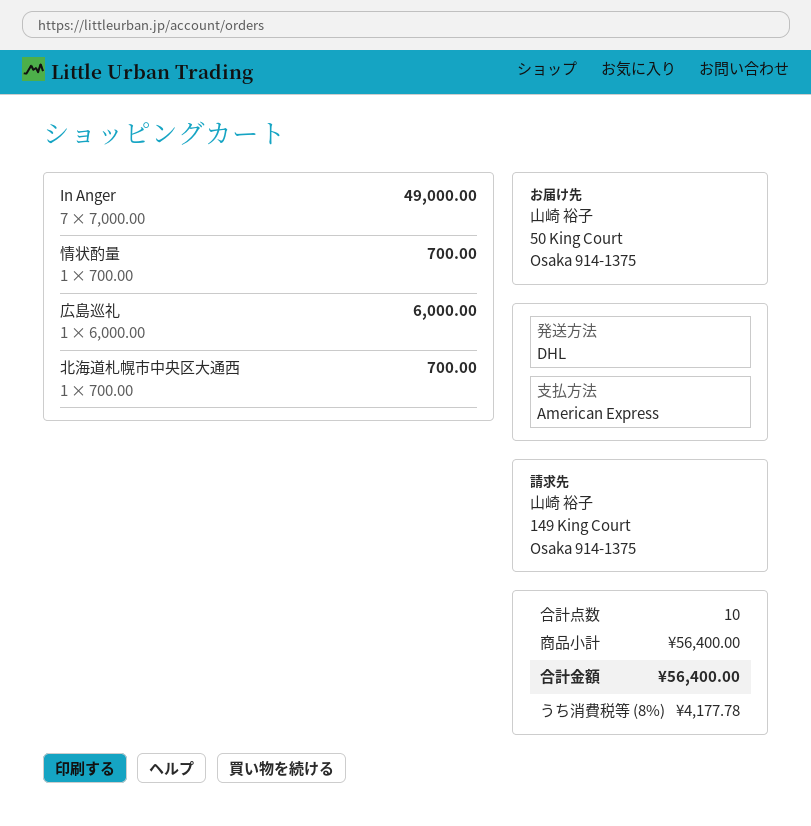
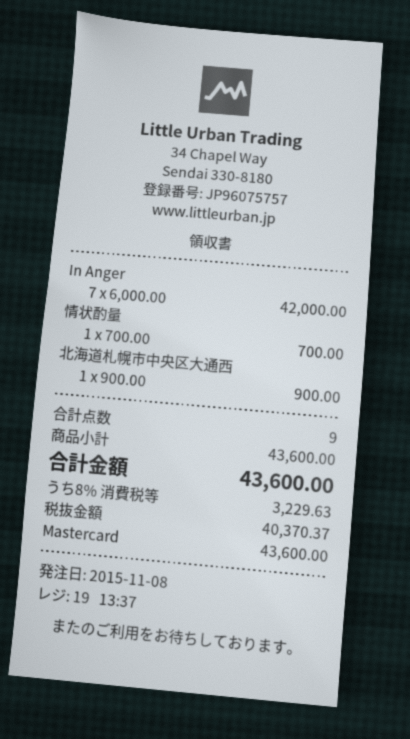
payment method: American Express -> Mastercard
In Anger: 7 x 7000.00 = 49000.00 -> 7 x 6000.00 = 42000.00
広島巡礼: 1 x 6000.00 = 6000.00 -> none
北海道札幌市中央区大通西: 1 x 700.00 = 700.00 -> 1 x 900.00 = 900.00
total quantity: 10 -> 9
subtotal: 56400.00 -> 43600.00
tax: 8% = 4177.78 -> 8% = 3229.63
total: 56400.00 -> 43600.00

